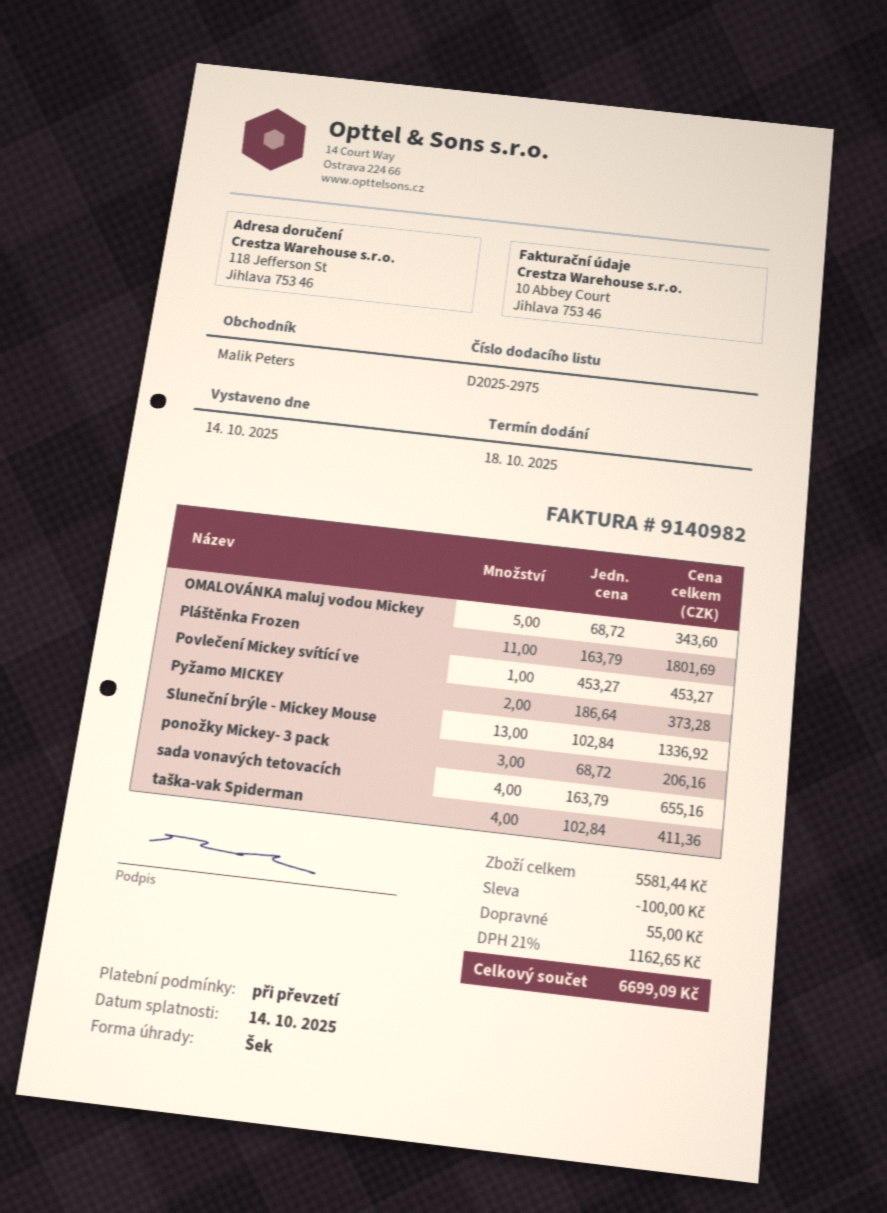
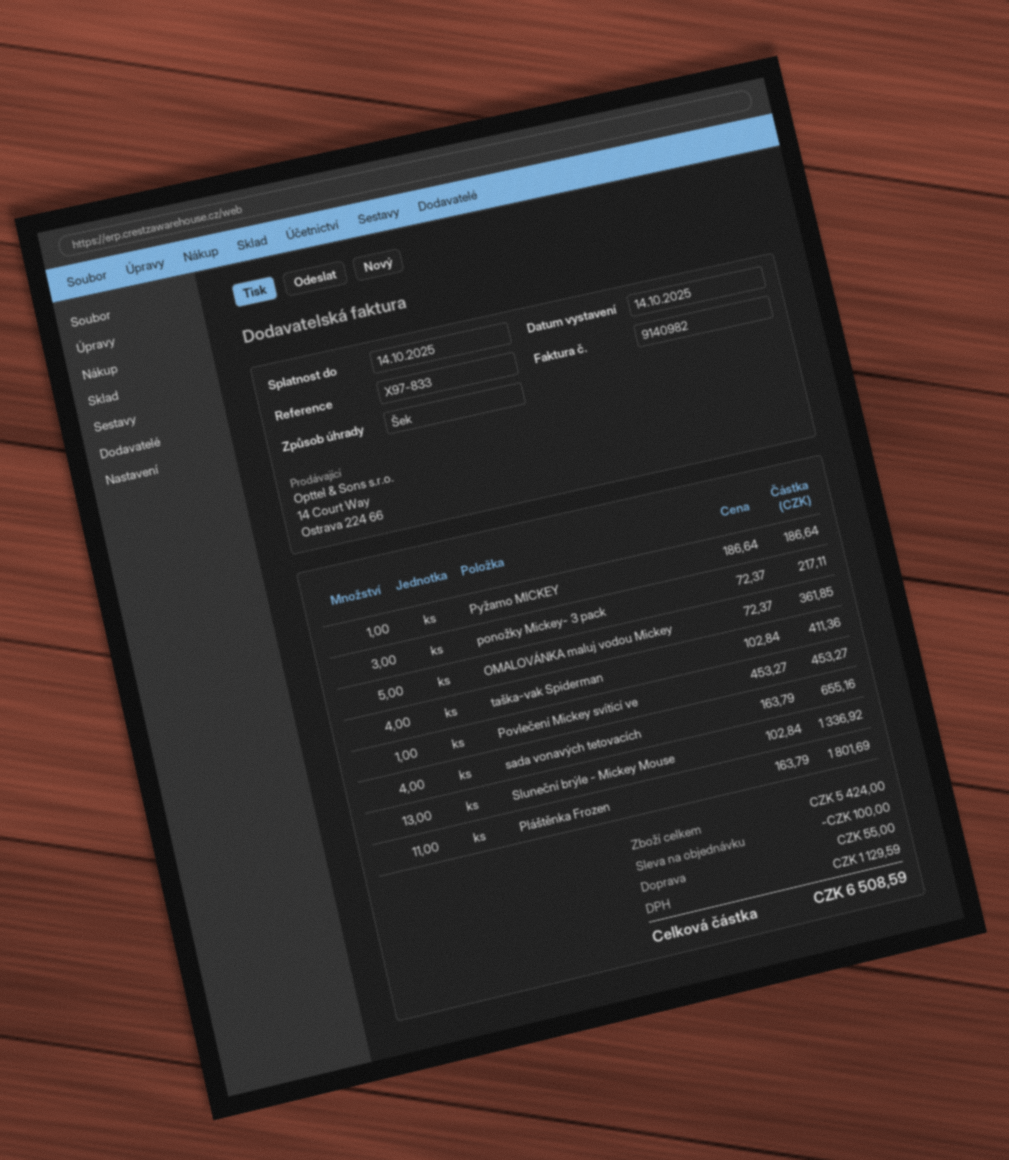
OMALOVÁNKA maluj vodou Mickey: 5 x 68.72 = 343.60 -> 5 x 72.37 = 361.85
Pyžamo MICKEY: 2 x 186.64 = 373.28 -> 1 x 186.64 = 186.64
ponožky Mickey- 3 pack: 3 x 68.72 = 206.16 -> 3 x 72.37 = 217.11
subtotal: 5581.44 -> 5424.00
tax: 1162.65 -> 1129.59
total: 6699.09 -> 6508.59

